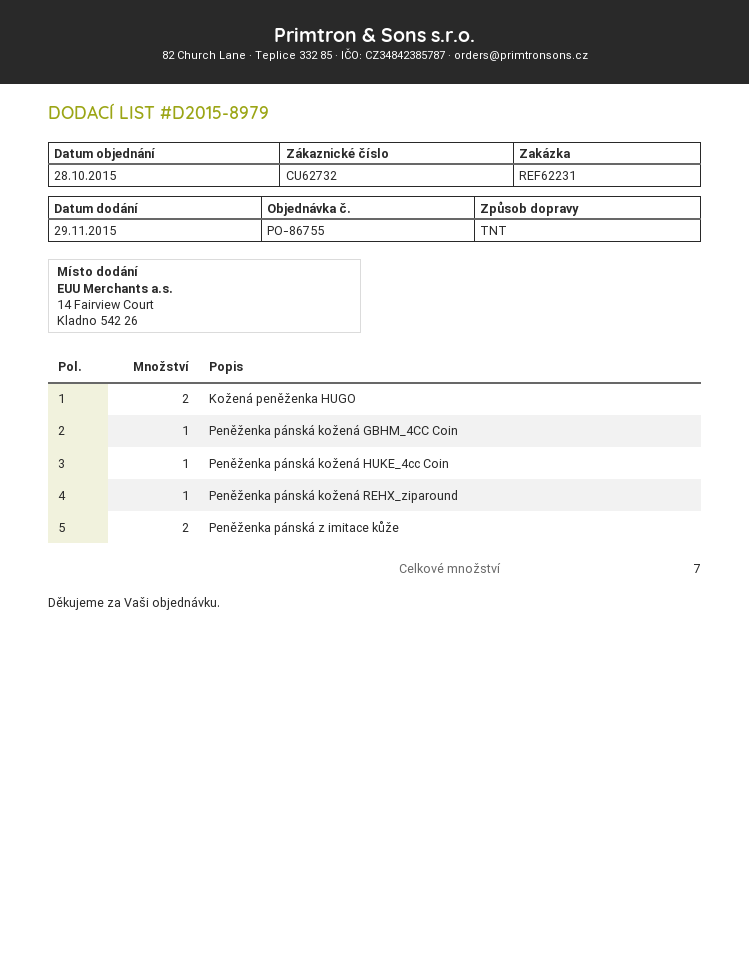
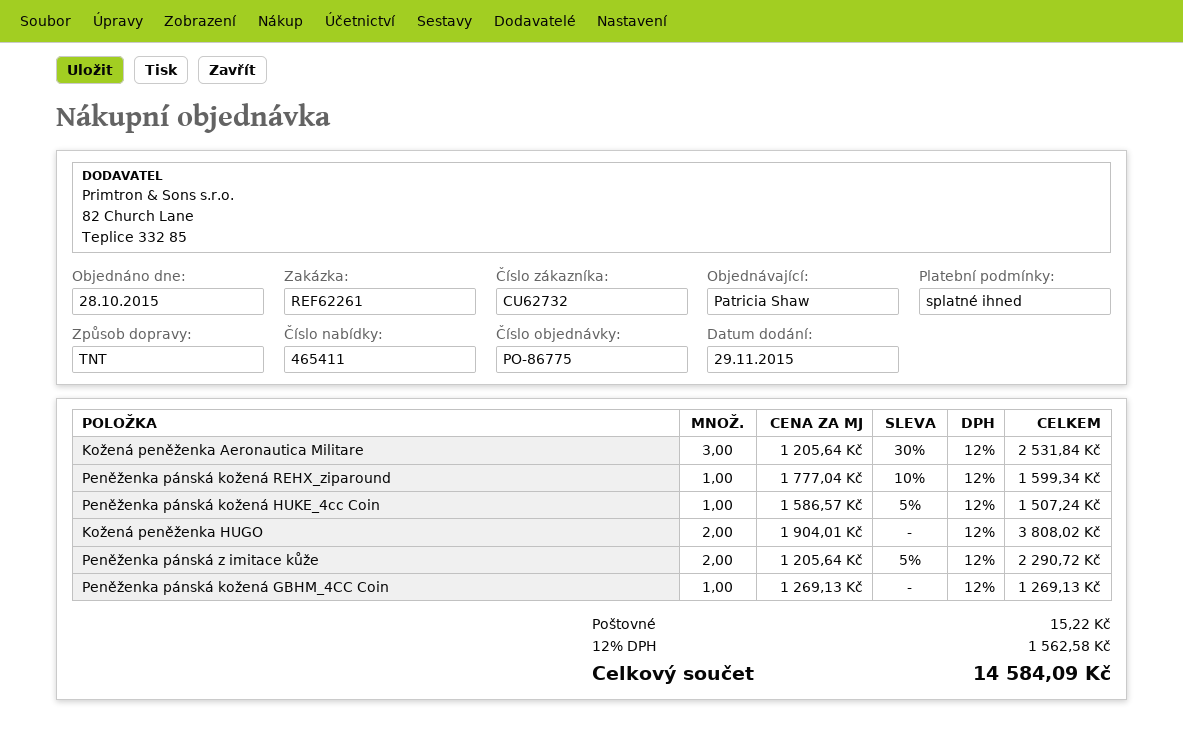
order number: PO-86755 -> PO-86775
reference: REF62231 -> REF62261
Kožená peněženka Aeronautica Militare: none -> 3

